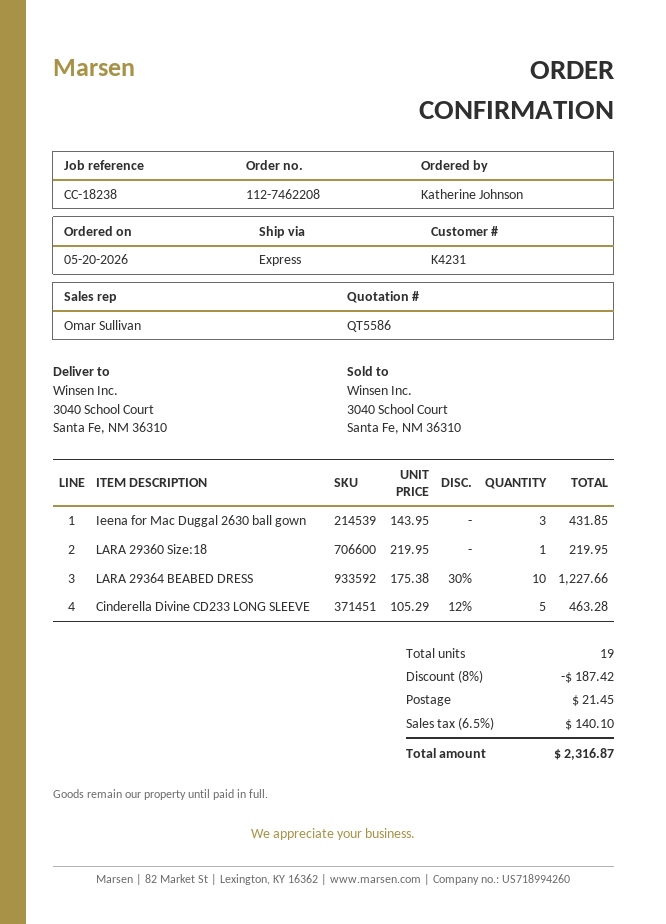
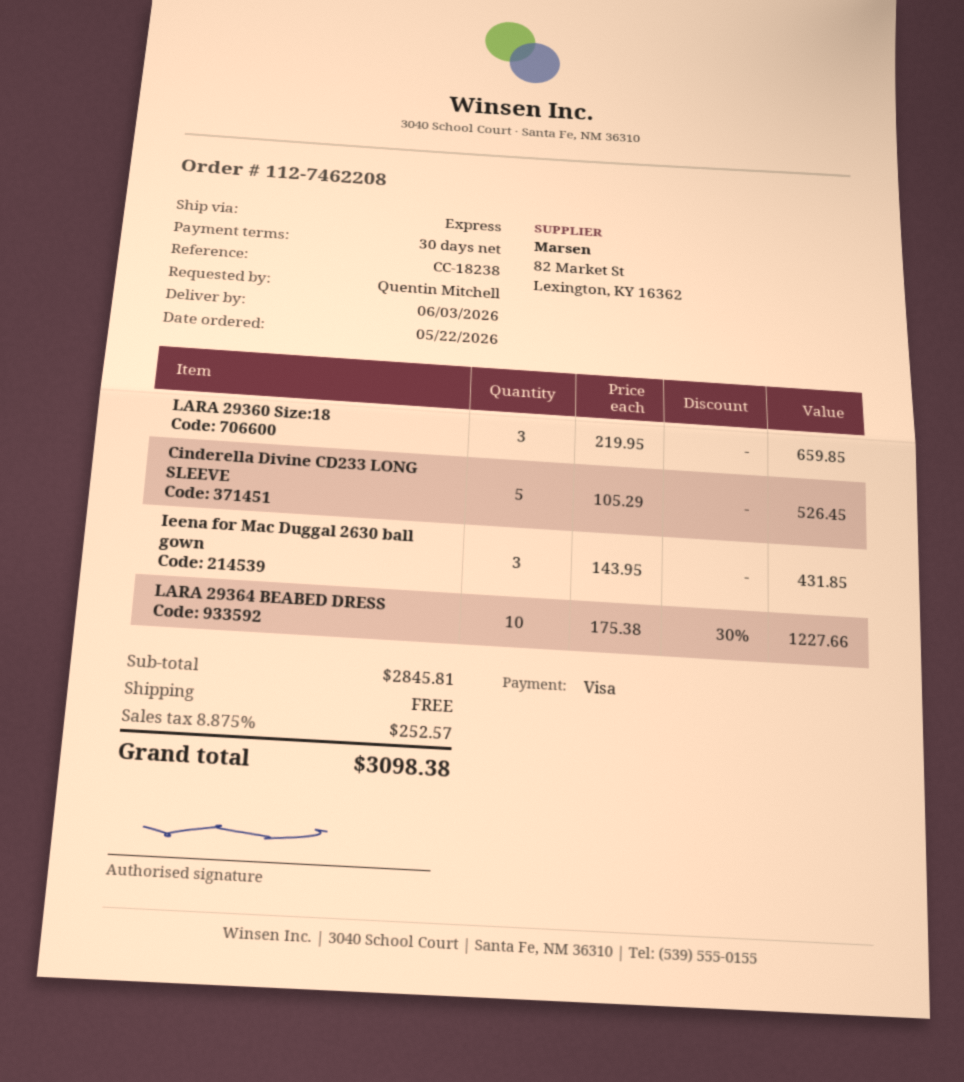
order date: 2026-05-20 -> 2026-05-22
ordered by: Katherine Johnson -> Quentin Mitchell
LARA 29360 Size:18: 1 x 219.95 = 219.95 -> 3 x 219.95 = 659.85
Cinderella Divine CD233 LONG SLEEVE: 5 x 105.29 - 12% = 463.28 -> 5 x 105.29 = 526.45
discount: 8% = 187.42 -> none
shipping: 21.45 -> 0.00
tax: 6.5% = 140.10 -> 8.875% = 252.57
total: 2316.87 -> 3098.38

